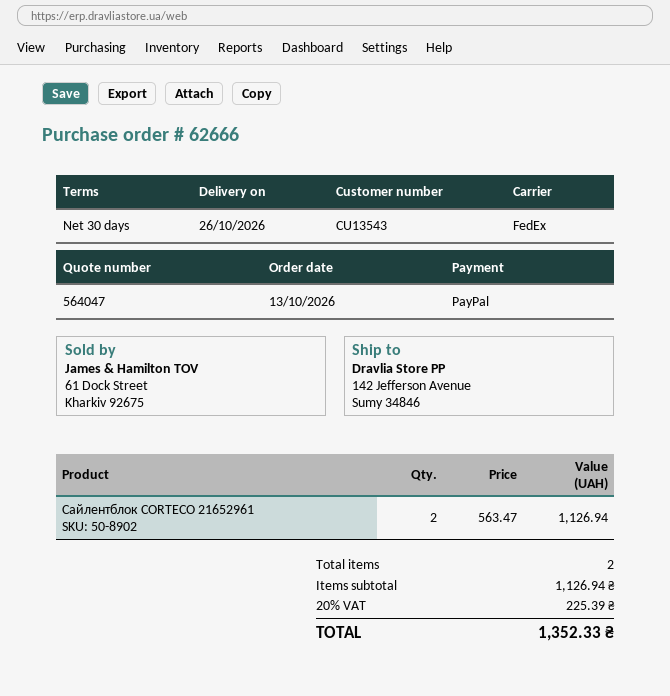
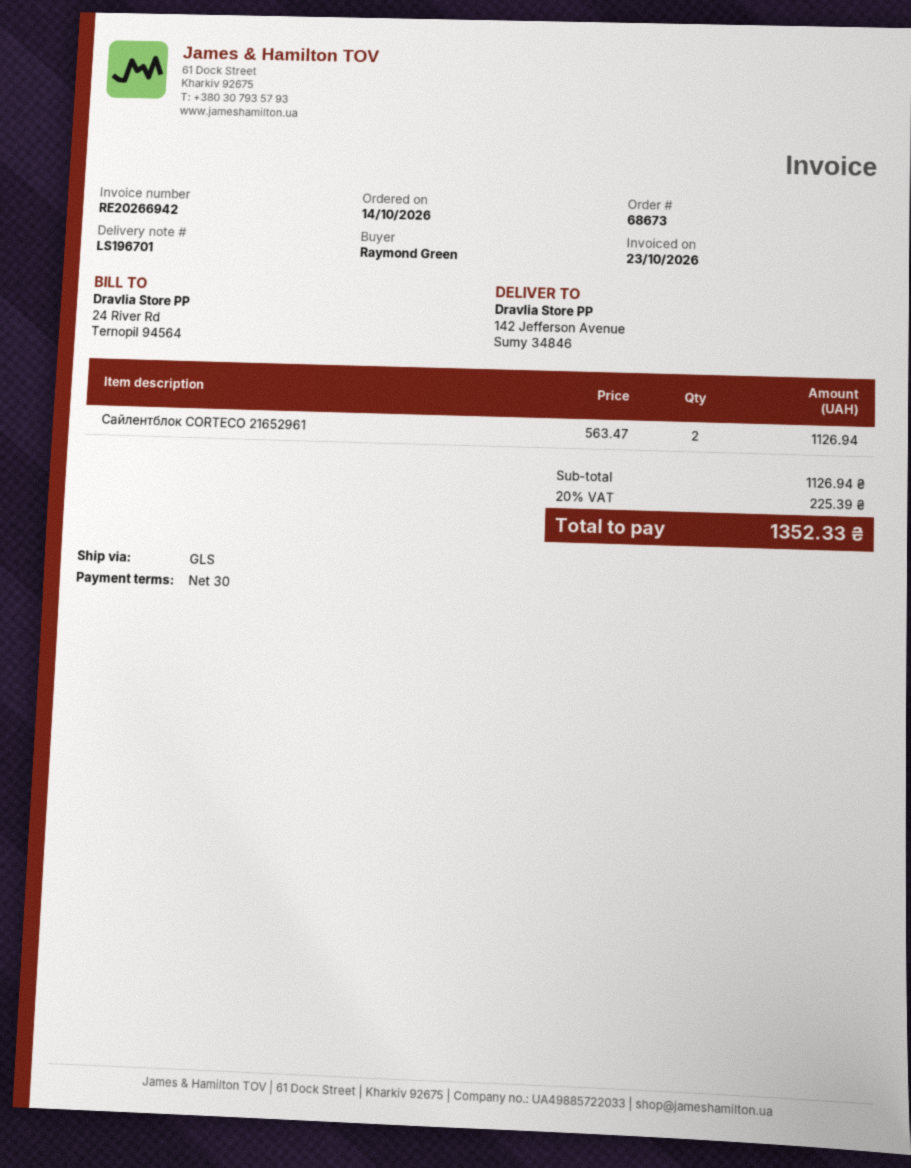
order number: 62666 -> 68673
order date: 2026-10-13 -> 2026-10-14
shipping method: FedEx -> GLS

